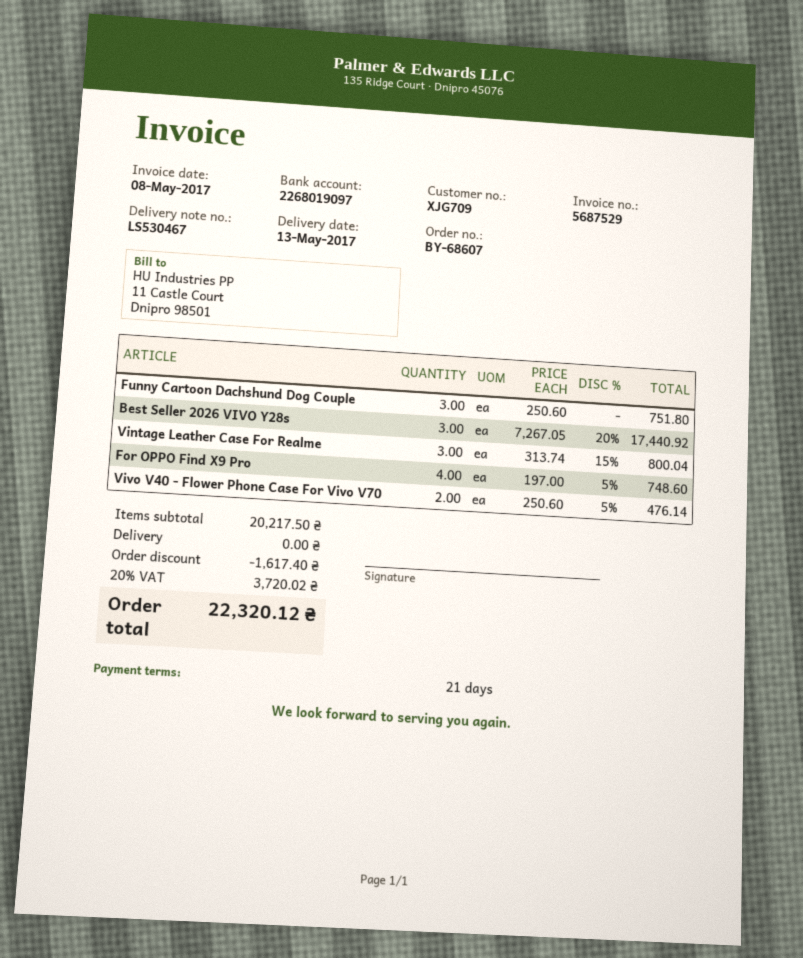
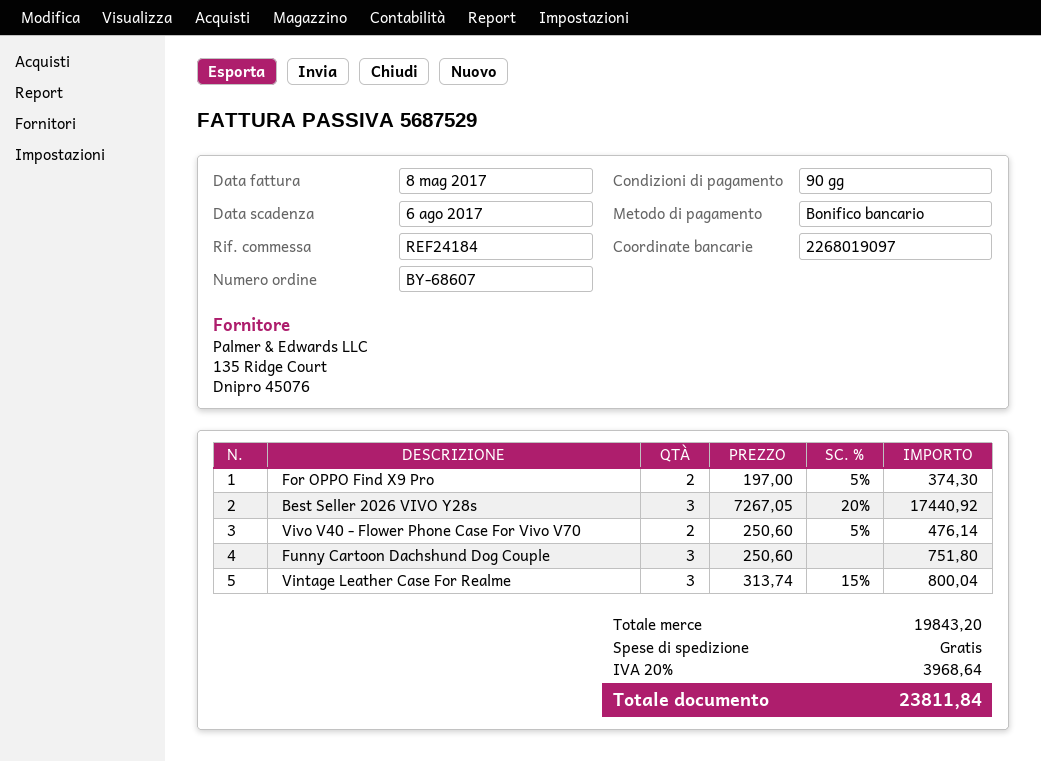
payment terms: 21 days -> 90 days
For OPPO Find X9 Pro: 4 x 197.00 - 5% = 748.60 -> 2 x 197.00 - 5% = 374.30
subtotal: 20217.50 -> 19843.20
discount: 1617.40 -> none
tax: 20% = 3720.02 -> 20% = 3968.64
total: 22320.12 -> 23811.84

